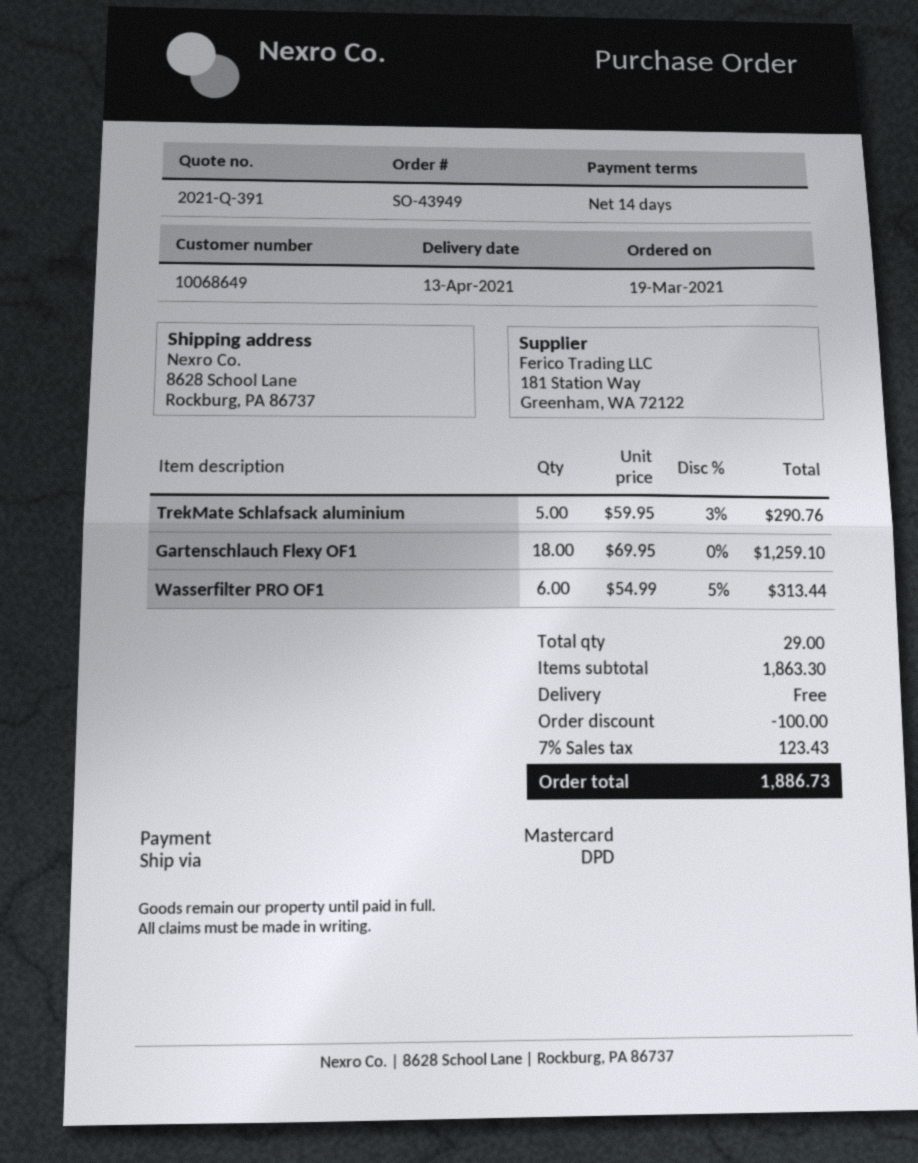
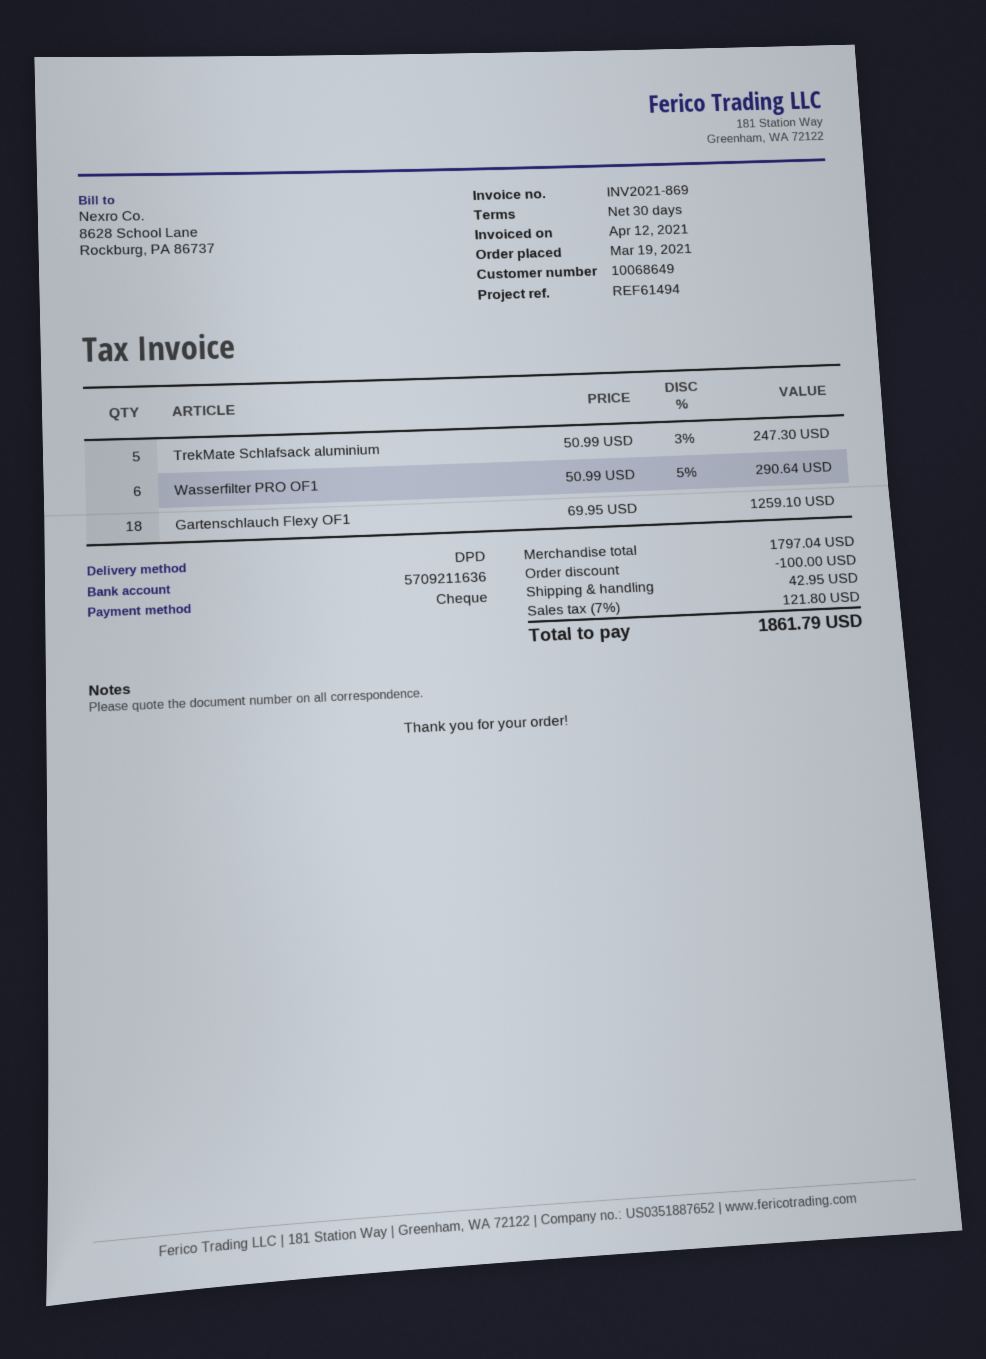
payment terms: 14 days -> 30 days
payment method: Mastercard -> cheque
TrekMate Schlafsack aluminium: 5 x 59.95 - 3% = 290.76 -> 5 x 50.99 - 3% = 247.30
Wasserfilter PRO OF1: 6 x 54.99 - 5% = 313.44 -> 6 x 50.99 - 5% = 290.64
subtotal: 1863.30 -> 1797.04
shipping: 0.00 -> 42.95
tax: 7% = 123.43 -> 7% = 121.80
total: 1886.73 -> 1861.79

